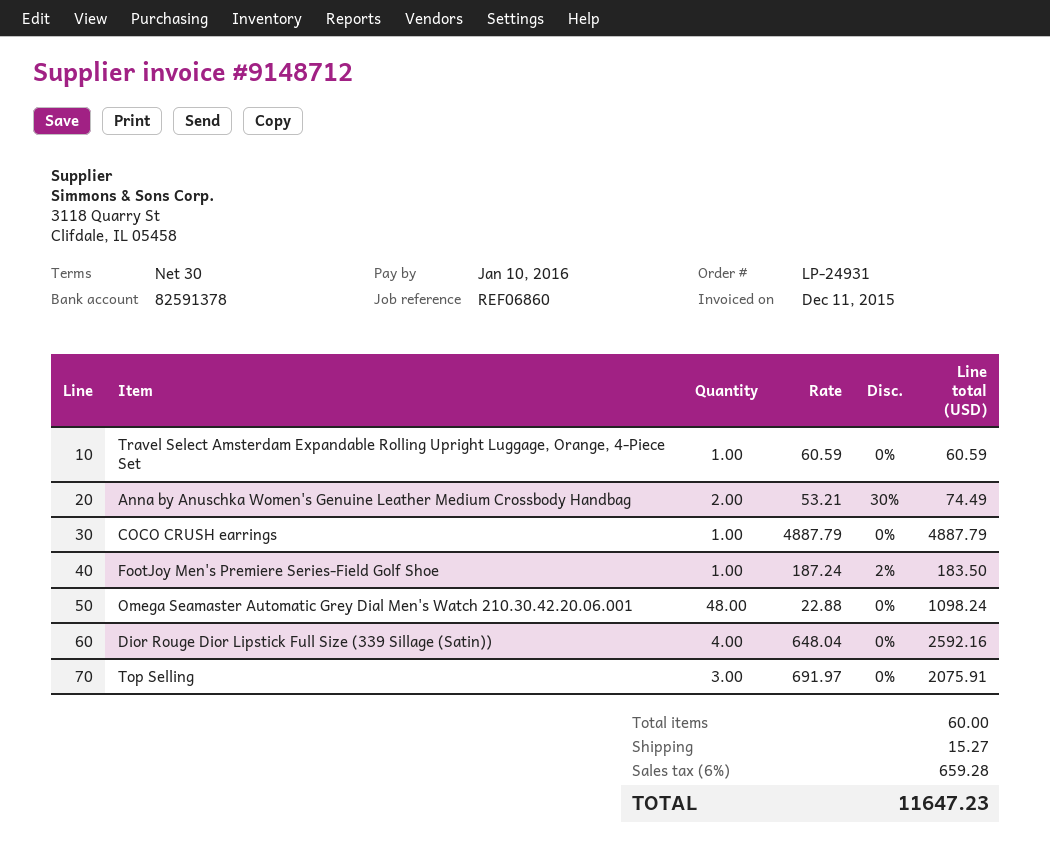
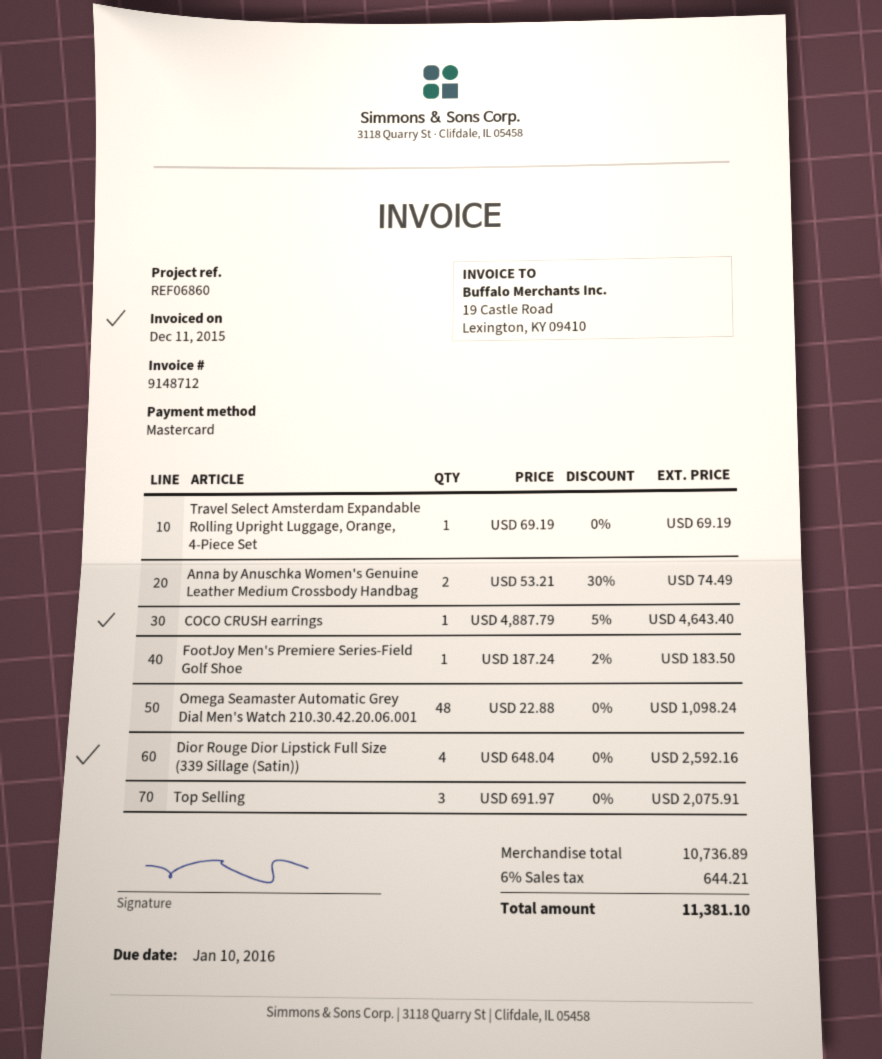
Travel Select Amsterdam Expandable Rolling Upright Luggage, Orange, 4-Piece Set: 1 x 60.59 = 60.59 -> 1 x 69.19 = 69.19
COCO CRUSH earrings: 1 x 4887.79 = 4887.79 -> 1 x 4887.79 - 5% = 4643.40
shipping: 15.27 -> none
tax: 6% = 659.28 -> 6% = 644.21
total: 11647.23 -> 11381.10

